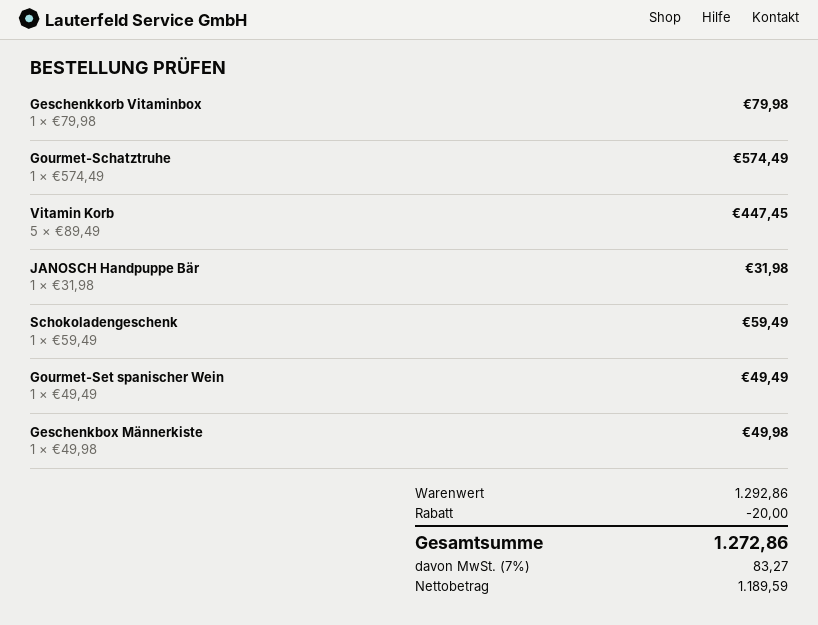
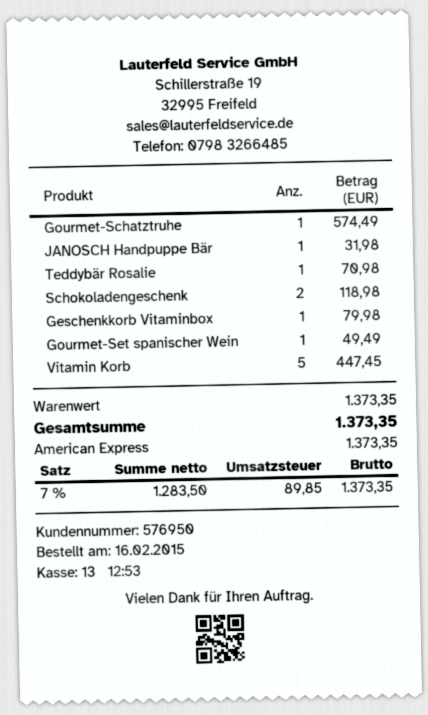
Schokoladengeschenk: 1 for 59.49 -> 2 for 118.98
Geschenkbox Männerkiste: 1 for 49.98 -> none
Teddybär Rosalie: none -> 1 for 70.98
subtotal: 1292.86 -> 1373.35
discount: 20.00 -> none
net: 1189.59 -> 1283.50
tax: 7% = 83.27 -> 7% = 89.85
total: 1272.86 -> 1373.35

